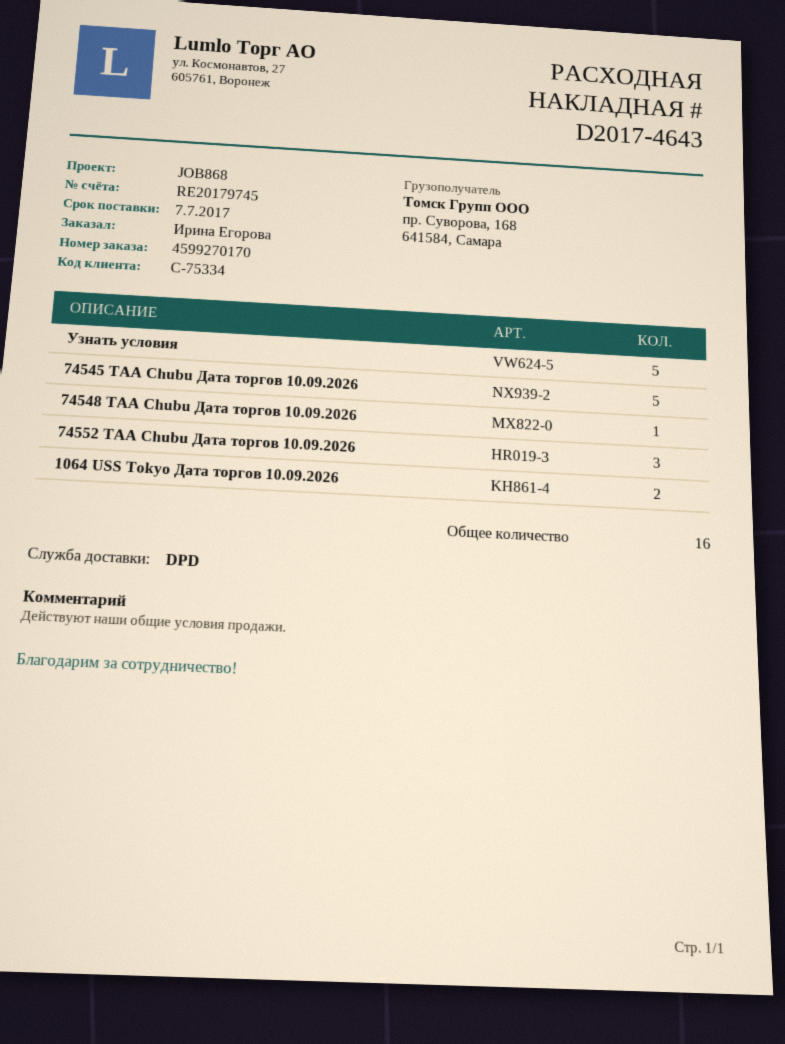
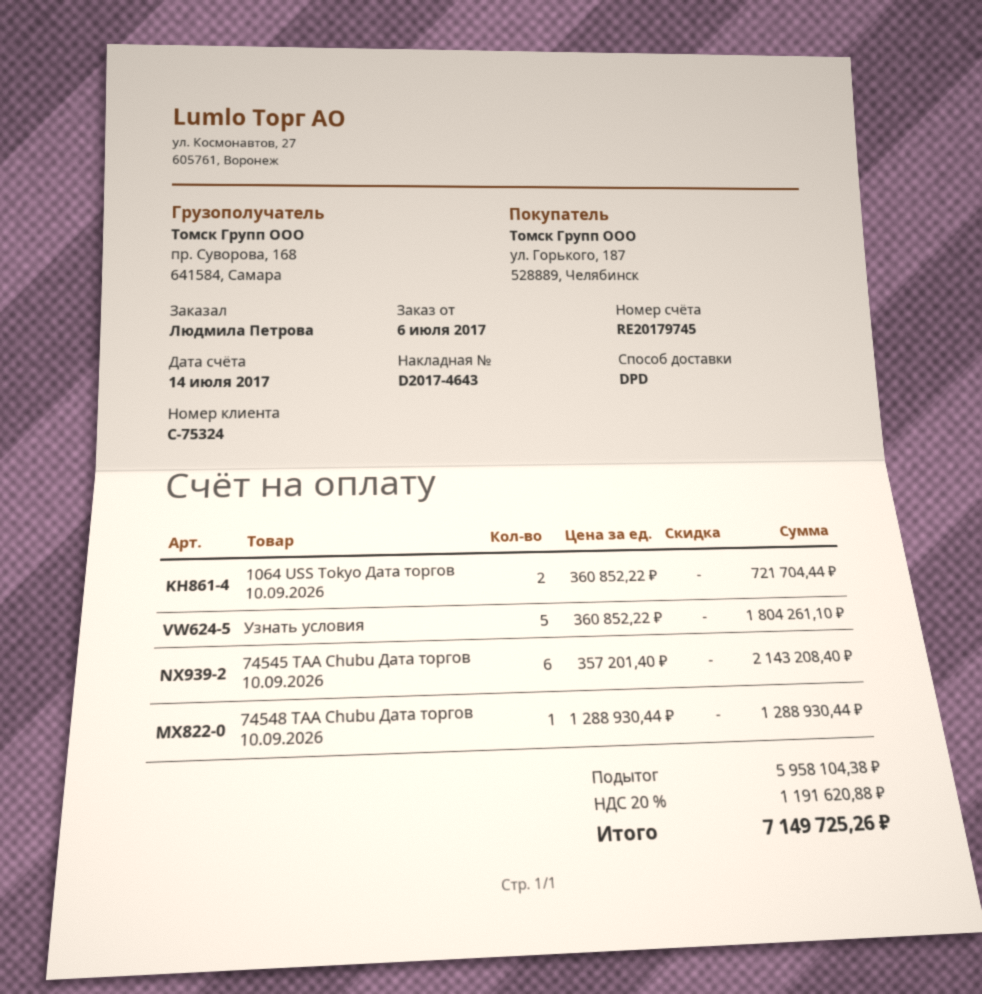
customer number: C-75334 -> C-75324
ordered by: Ирина Егорова -> Людмила Петрова
74545 TAA Chubu Дата торгов 10.09.2026: 5 -> 6
74552 TAA Chubu Дата торгов 10.09.2026: 3 -> none

